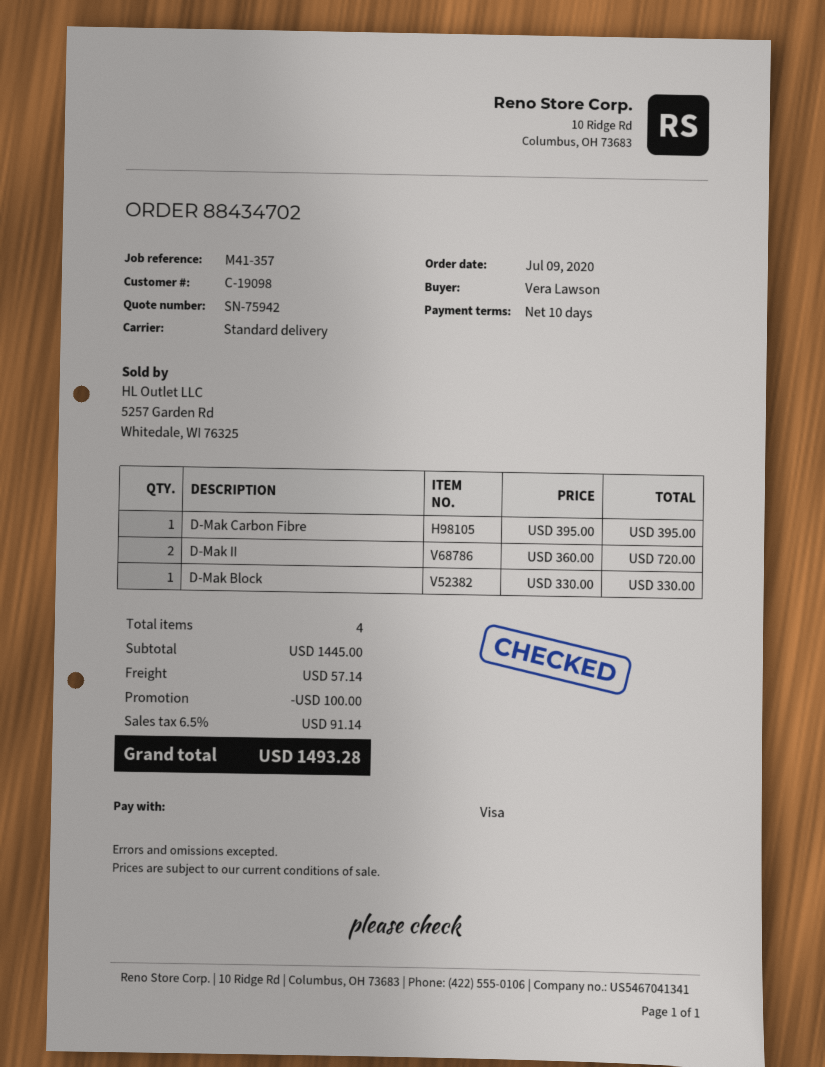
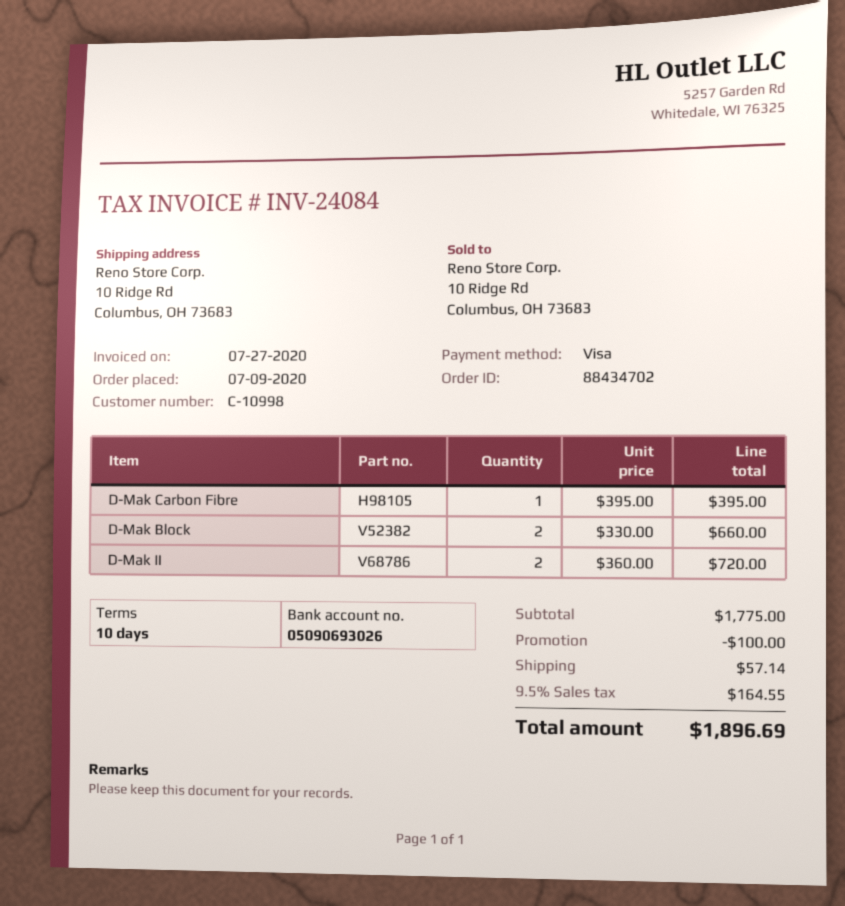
customer number: C-19098 -> C-10998
D-Mak Block: 1 x 330.00 = 330.00 -> 2 x 330.00 = 660.00
subtotal: 1445.00 -> 1775.00
tax: 6.5% = 91.14 -> 9.5% = 164.55
total: 1493.28 -> 1896.69

